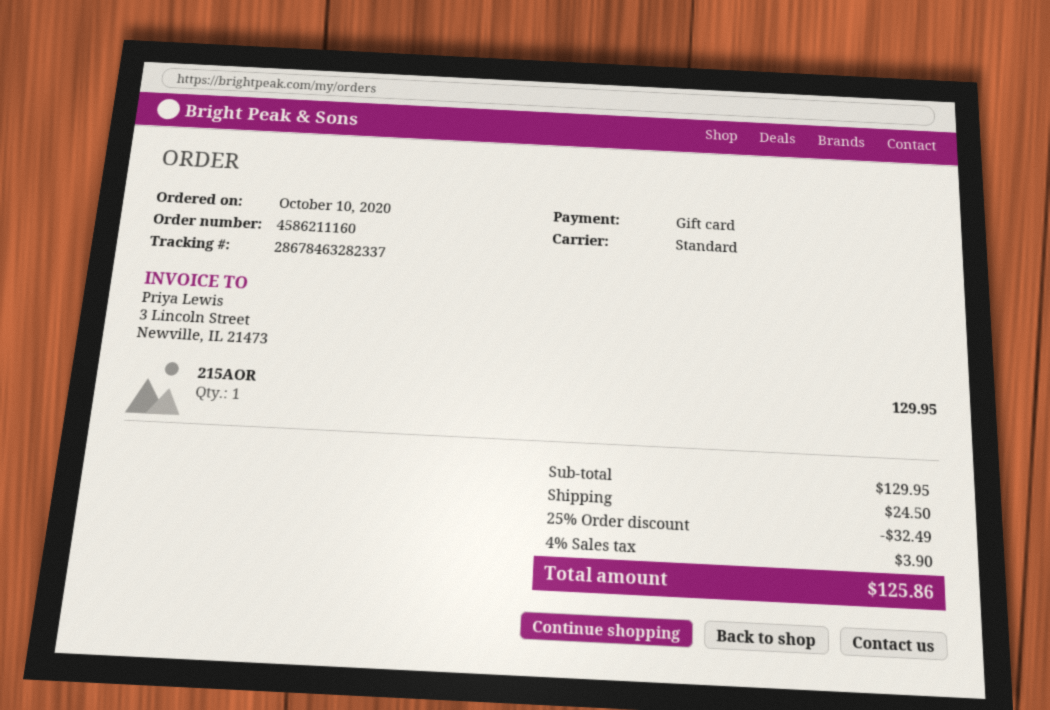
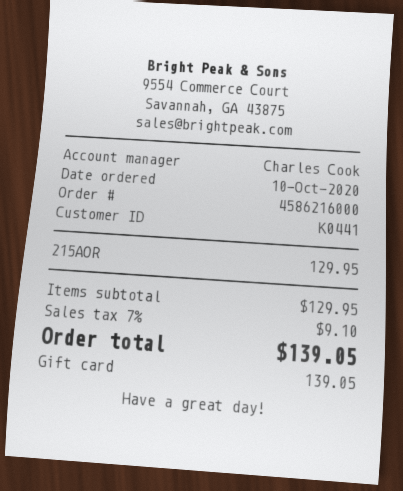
order number: 4586211160 -> 4586216000
discount: 25% = 32.49 -> none
shipping: 24.50 -> none
tax: 4% = 3.90 -> 7% = 9.10
total: 125.86 -> 139.05

